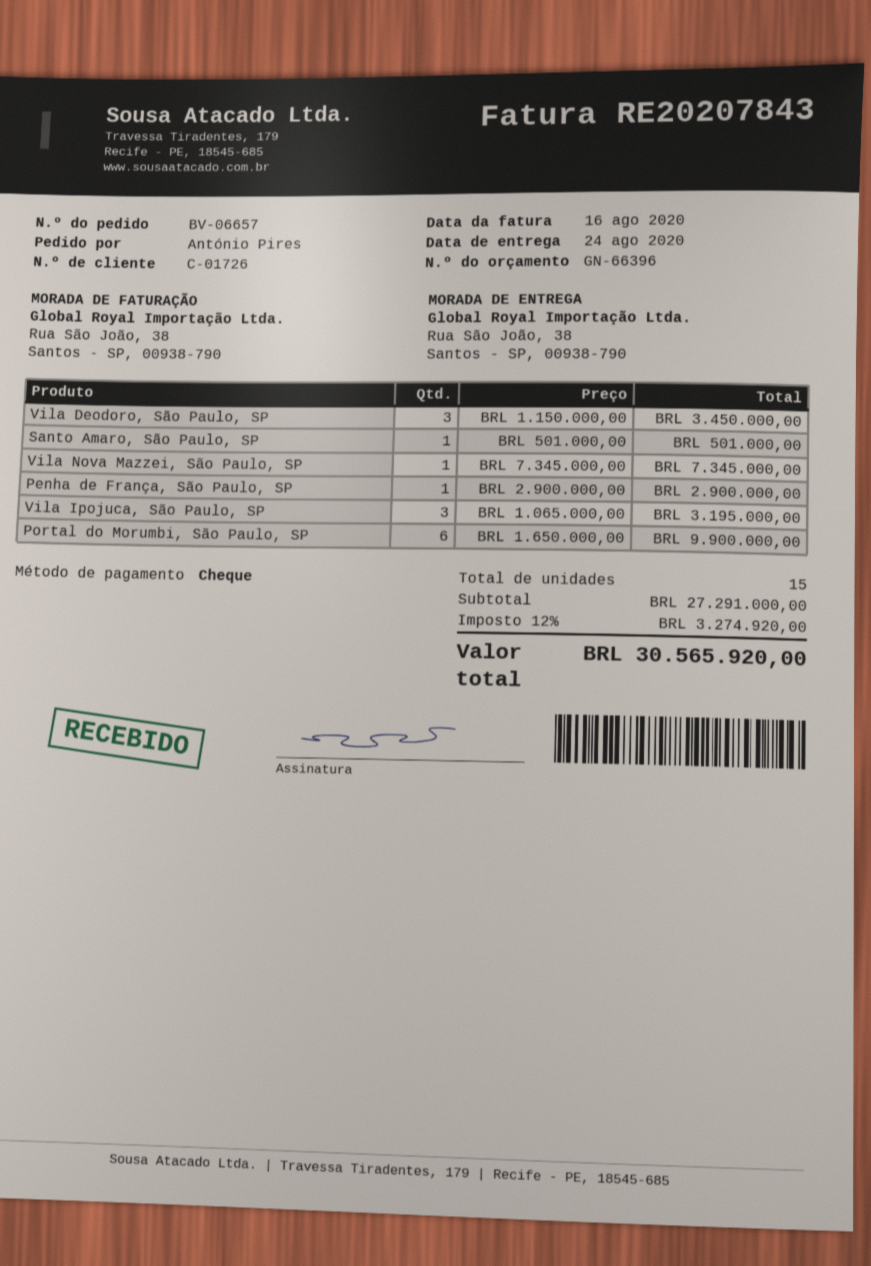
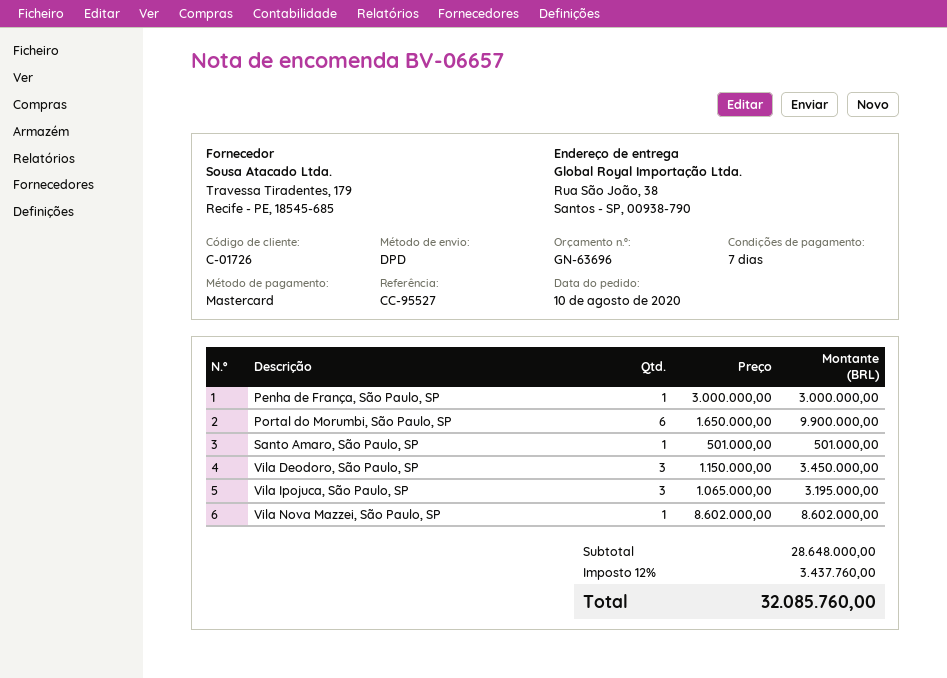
quote number: GN-66396 -> GN-63696
payment method: cheque -> Mastercard
Vila Nova Mazzei, São Paulo, SP: 1 x 7345000.00 = 7345000.00 -> 1 x 8602000.00 = 8602000.00
Penha de França, São Paulo, SP: 1 x 2900000.00 = 2900000.00 -> 1 x 3000000.00 = 3000000.00
subtotal: 27291000.00 -> 28648000.00
tax: 12% = 3274920.00 -> 12% = 3437760.00
total: 30565920.00 -> 32085760.00

